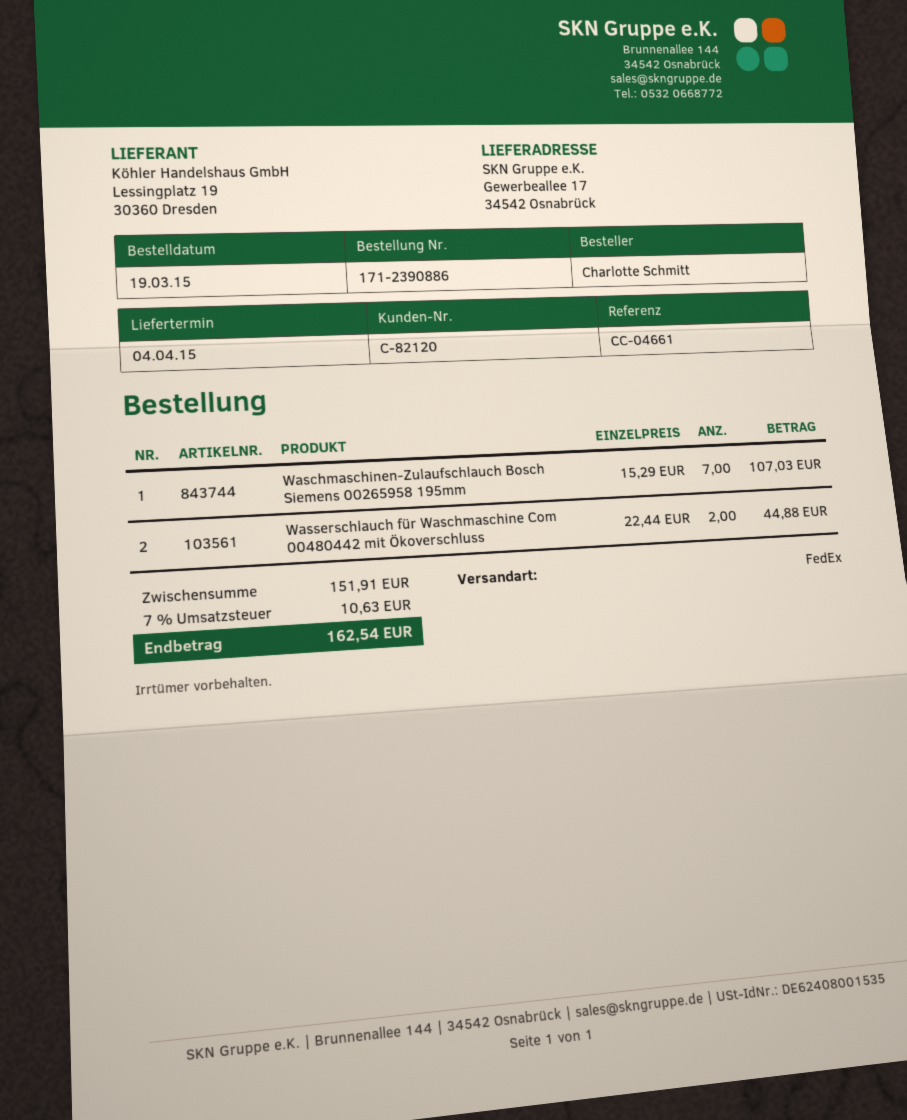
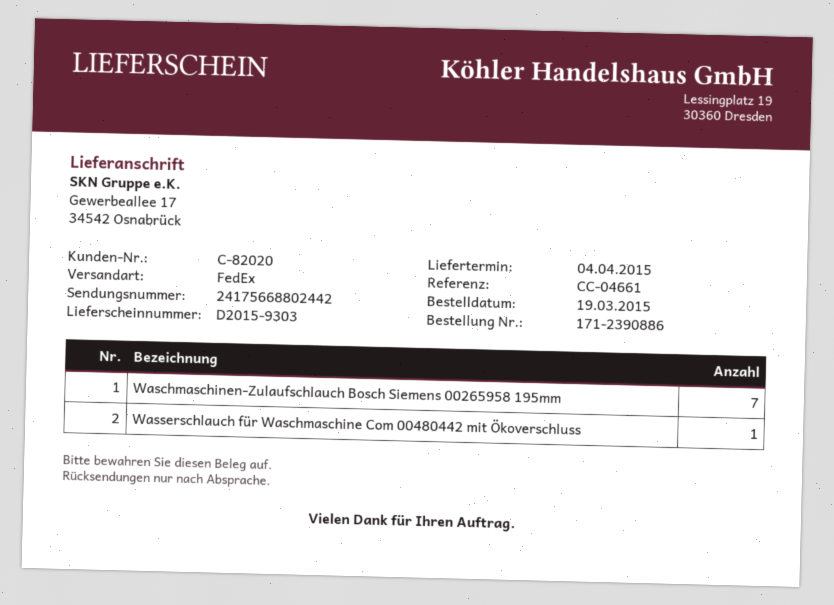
customer number: C-82120 -> C-82020
Wasserschlauch für Waschmaschine Com 00480442 mit Ökoverschluss: 2 -> 1

